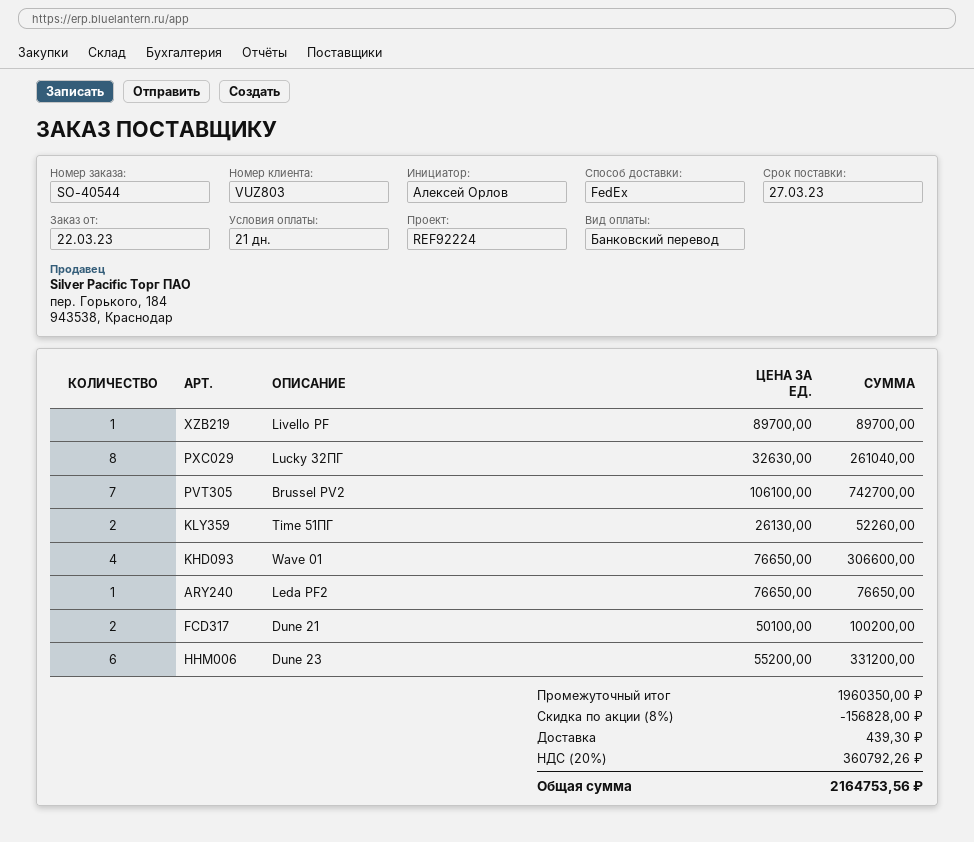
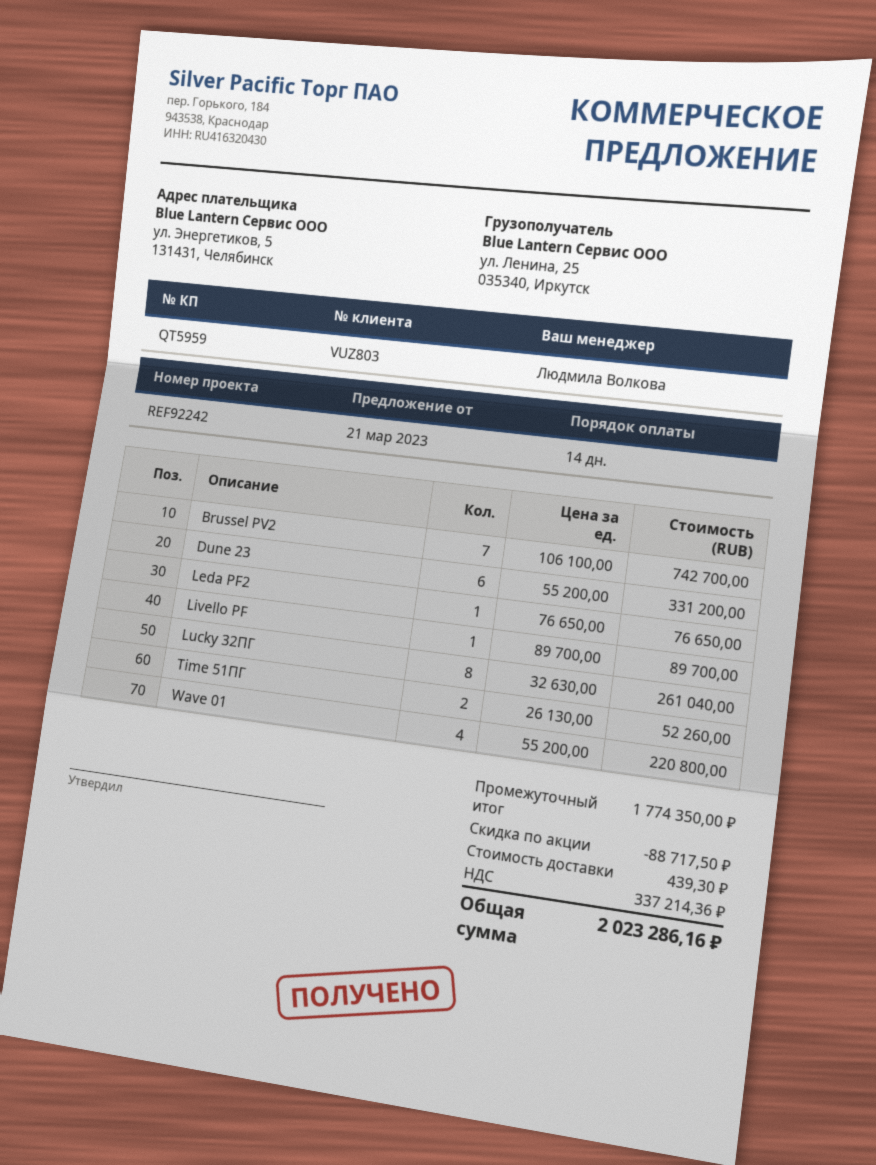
payment terms: 21 days -> 14 days
reference: REF92224 -> REF92242
Wave 01: 4 x 76650.00 = 306600.00 -> 4 x 55200.00 = 220800.00
Dune 21: 2 x 50100.00 = 100200.00 -> none
subtotal: 1960350.00 -> 1774350.00
discount: 156828.00 -> 88717.50
tax: 360792.26 -> 337214.36
total: 2164753.56 -> 2023286.16

